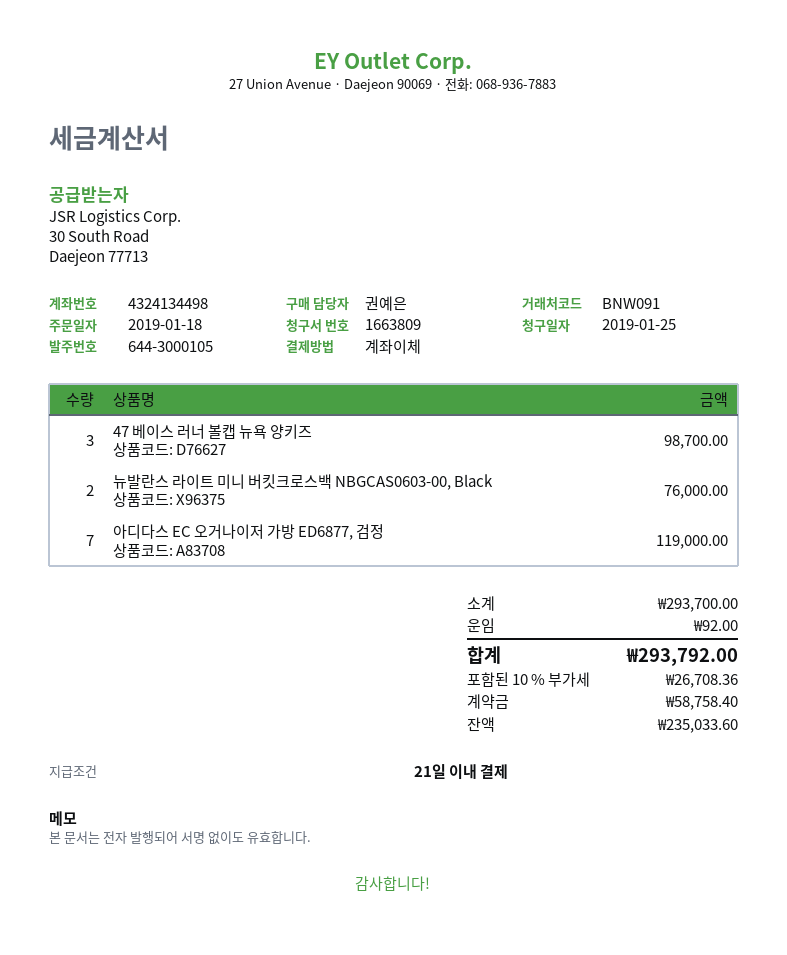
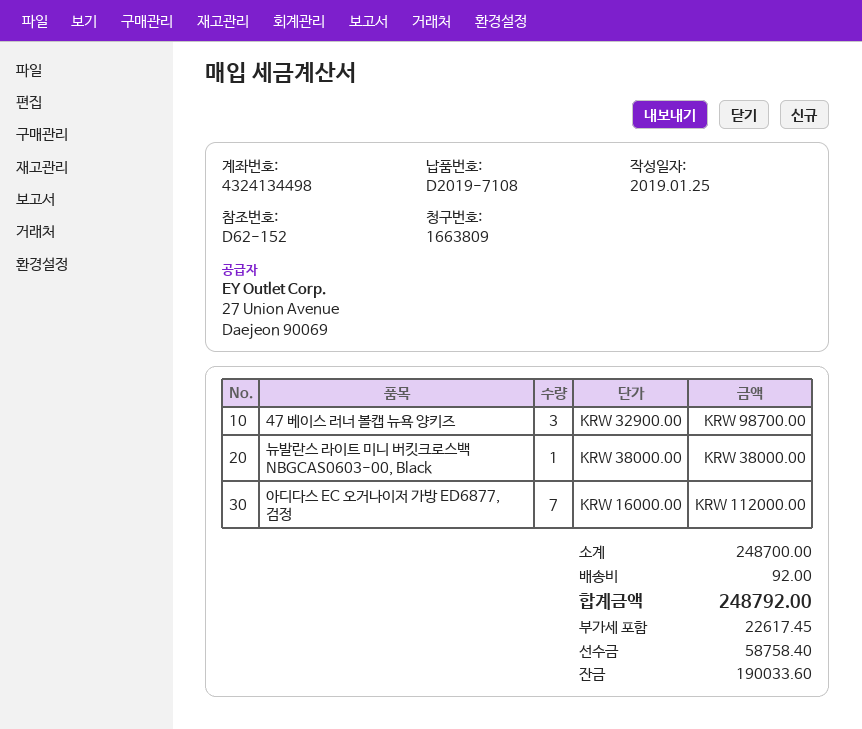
뉴발란스 라이트 미니 버킷크로스백 NBGCAS0603-00, Black: 2 for 76000.00 -> 1 for 38000.00
아디다스 EC 오거나이저 가방 ED6877, 검정: 7 for 119000.00 -> 7 for 112000.00
subtotal: 293700.00 -> 248700.00
tax: 26708.36 -> 22617.45
total: 293792.00 -> 248792.00
balance: 235033.60 -> 190033.60

